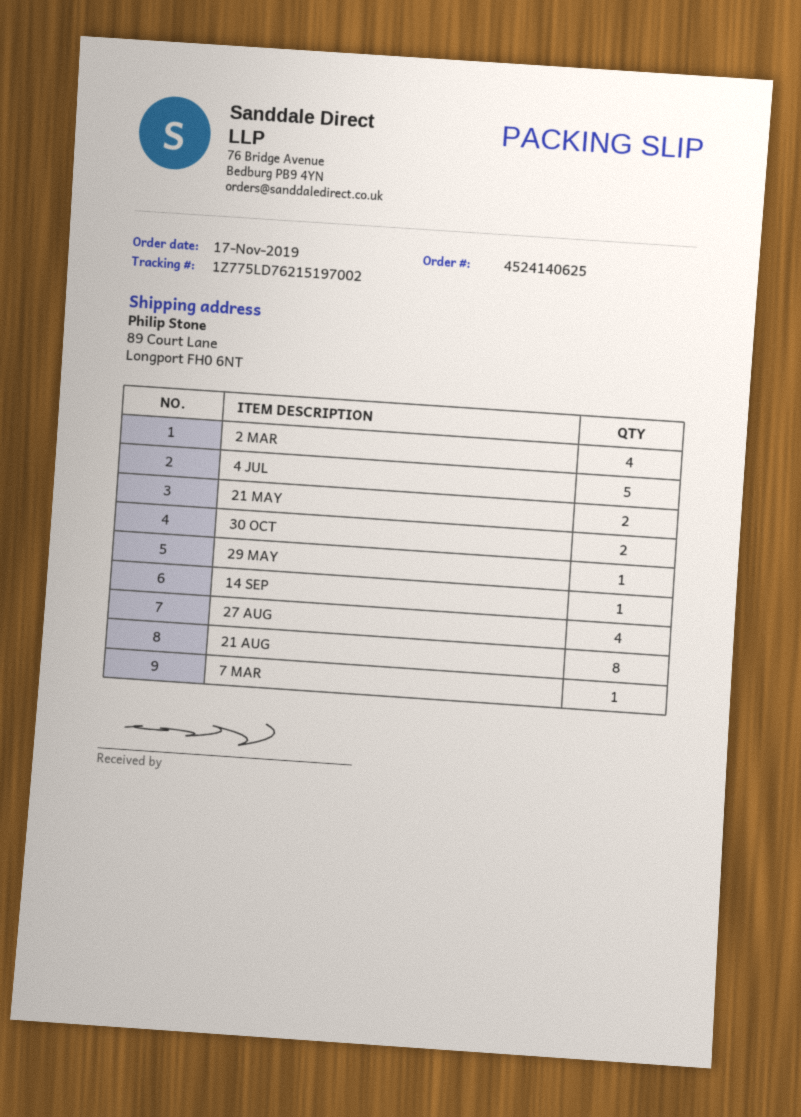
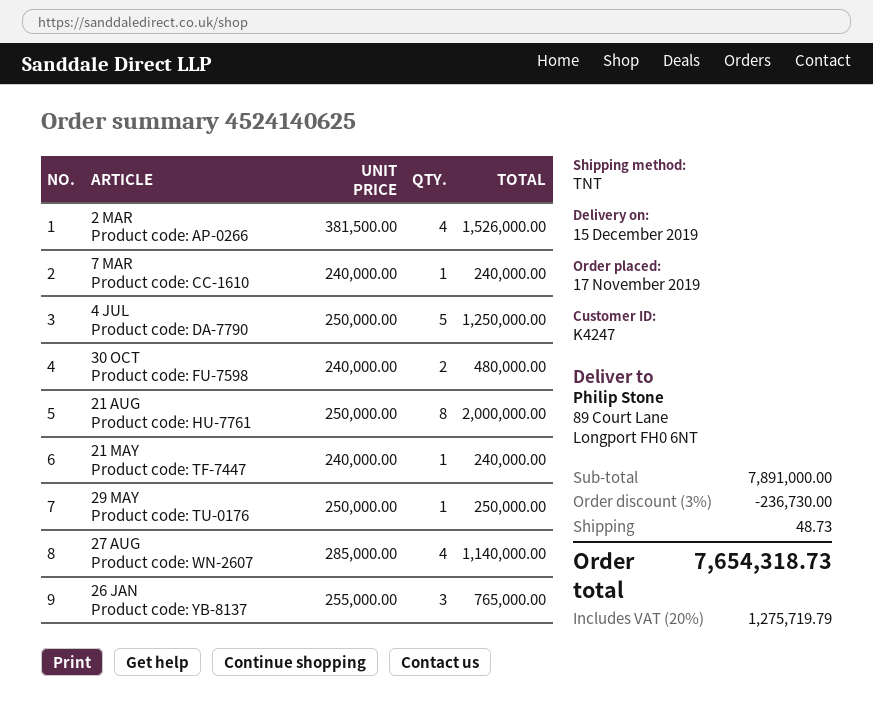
21 MAY: 2 -> 1
14 SEP: 1 -> none
26 JAN: none -> 3

